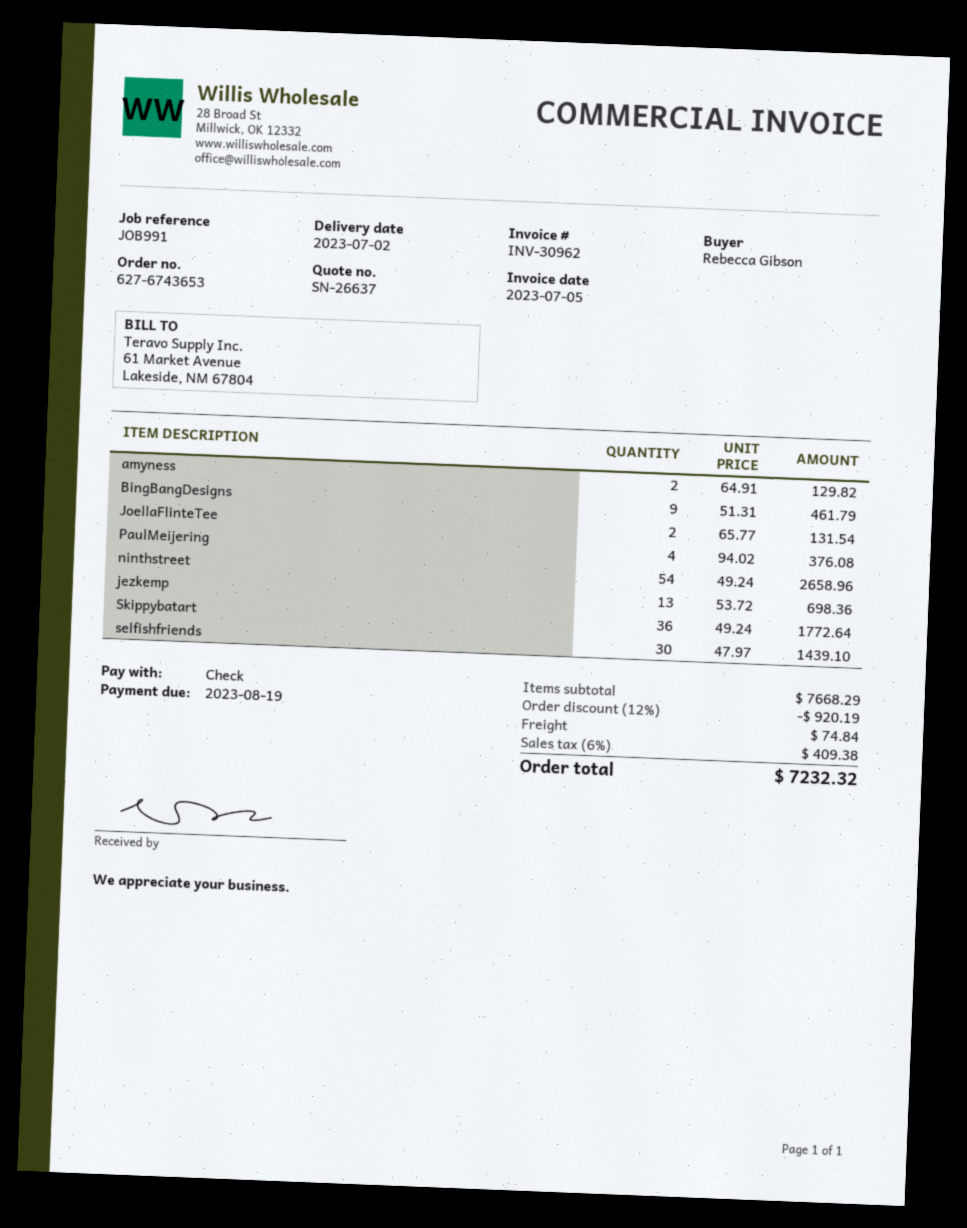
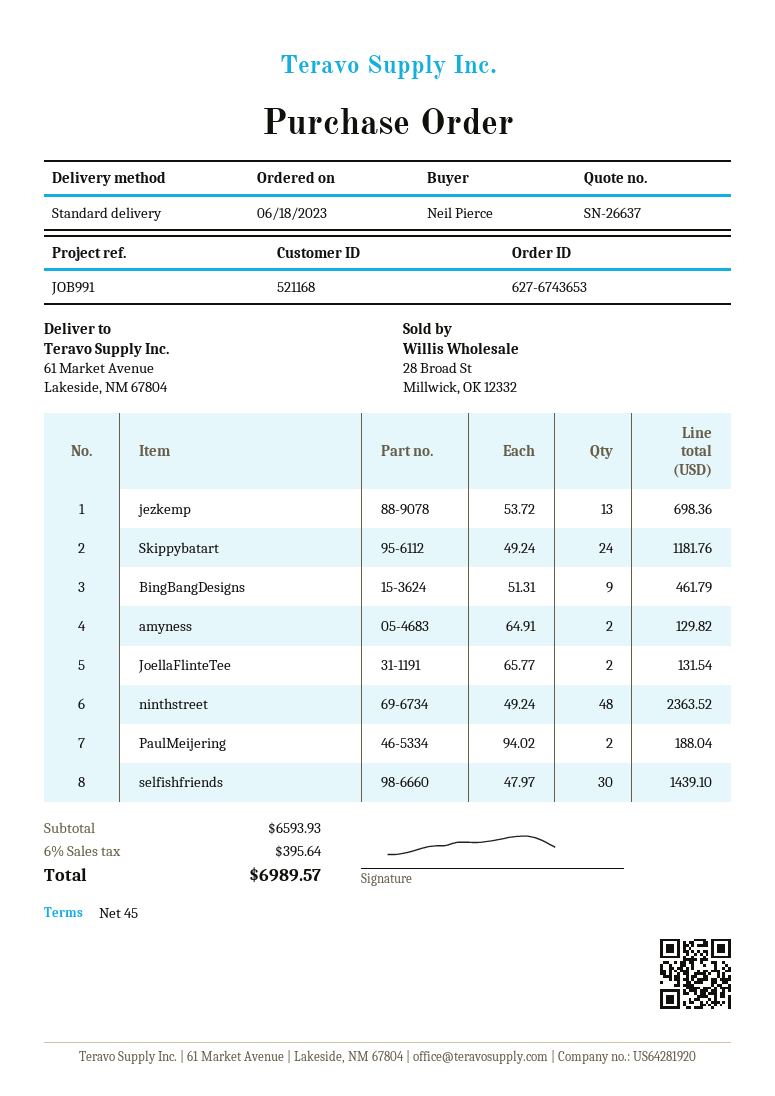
ordered by: Rebecca Gibson -> Neil Pierce
PaulMeijering: 4 x 94.02 = 376.08 -> 2 x 94.02 = 188.04
ninthstreet: 54 x 49.24 = 2658.96 -> 48 x 49.24 = 2363.52
Skippybatart: 36 x 49.24 = 1772.64 -> 24 x 49.24 = 1181.76
subtotal: 7668.29 -> 6593.93
discount: 12% = 920.19 -> none
shipping: 74.84 -> none
tax: 6% = 409.38 -> 6% = 395.64
total: 7232.32 -> 6989.57

